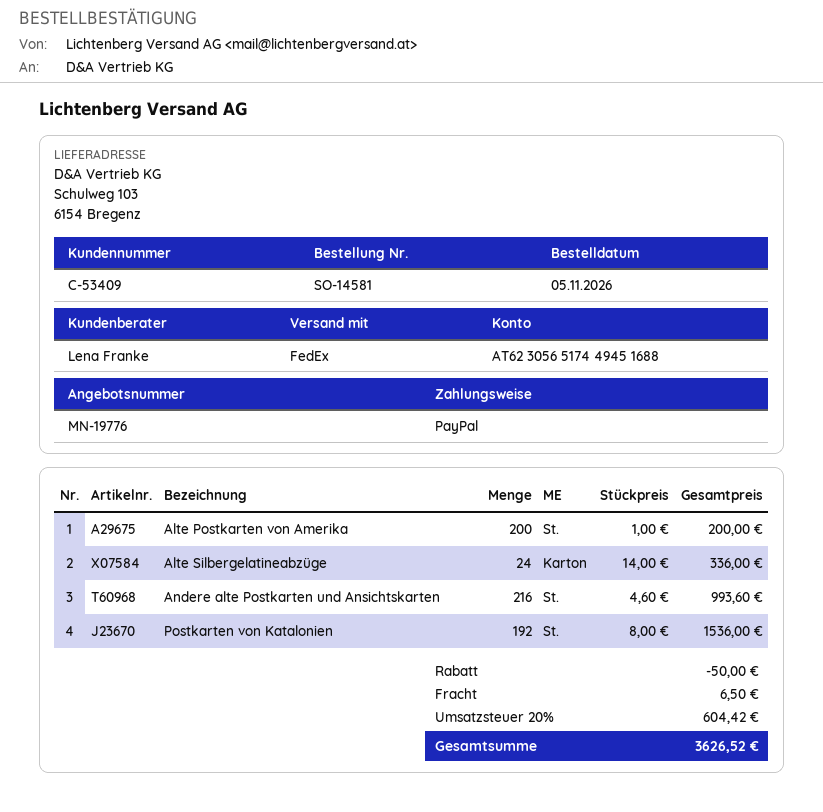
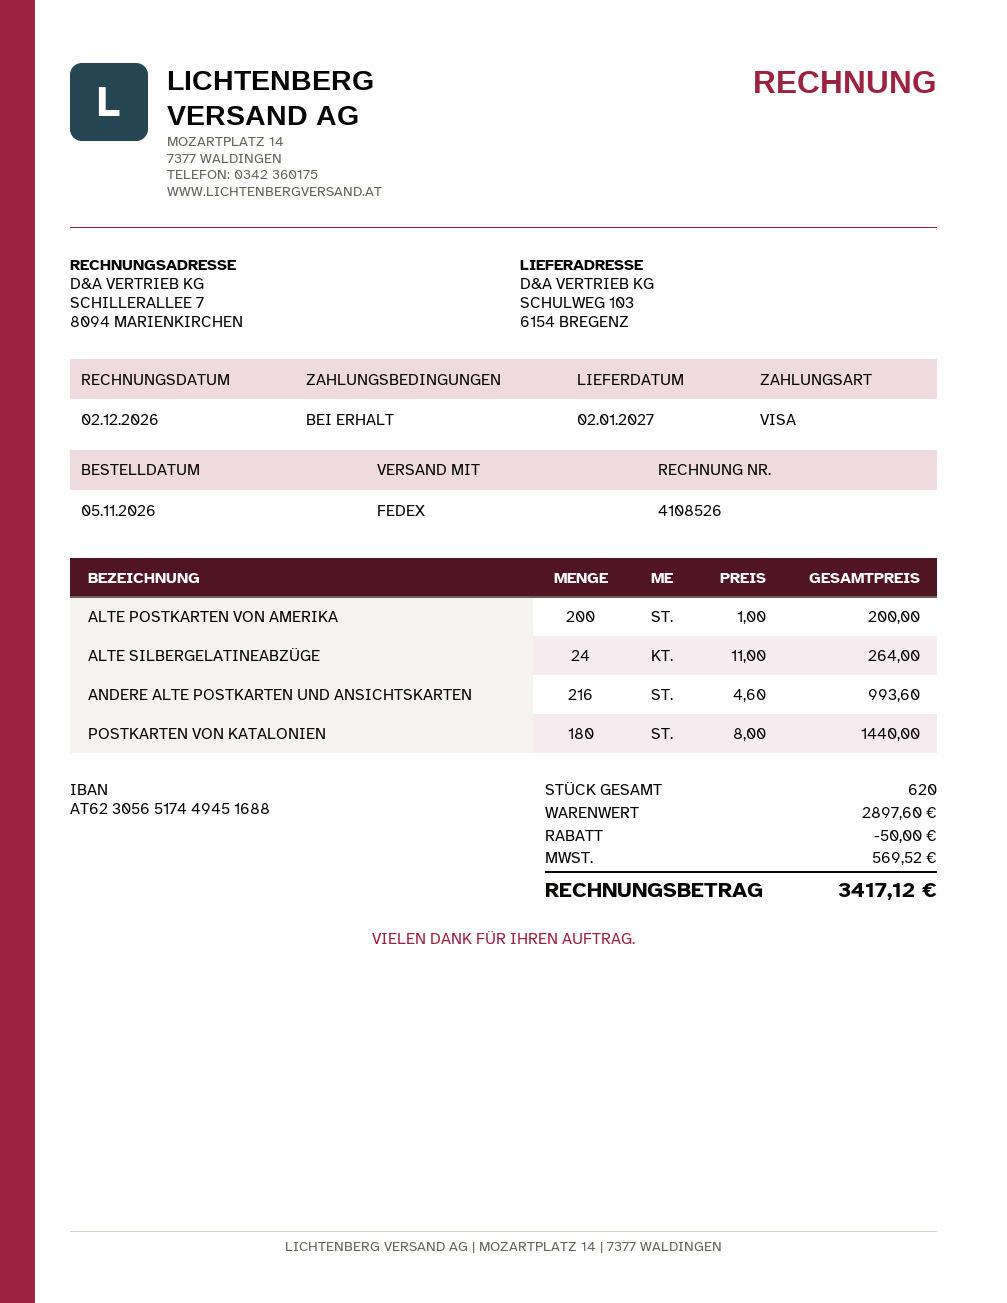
payment method: PayPal -> Visa
Alte Silbergelatineabzüge: 24 x 14.00 = 336.00 -> 24 x 11.00 = 264.00
Postkarten von Katalonien: 192 x 8.00 = 1536.00 -> 180 x 8.00 = 1440.00
shipping: 6.50 -> none
tax: 604.42 -> 569.52
total: 3626.52 -> 3417.12

